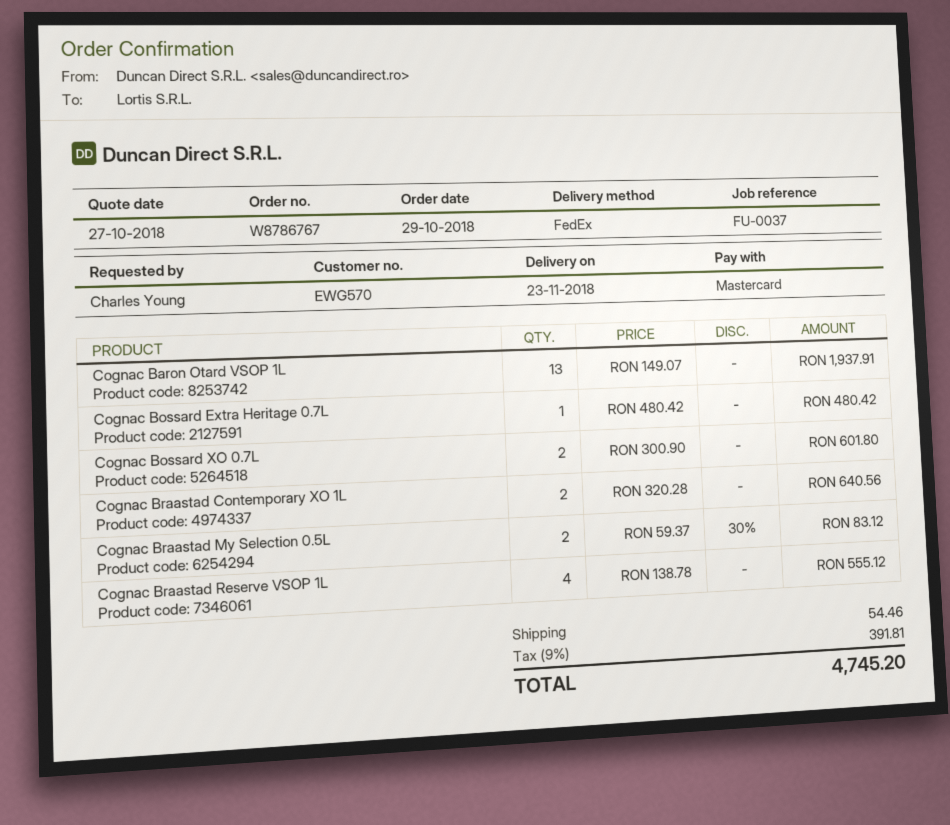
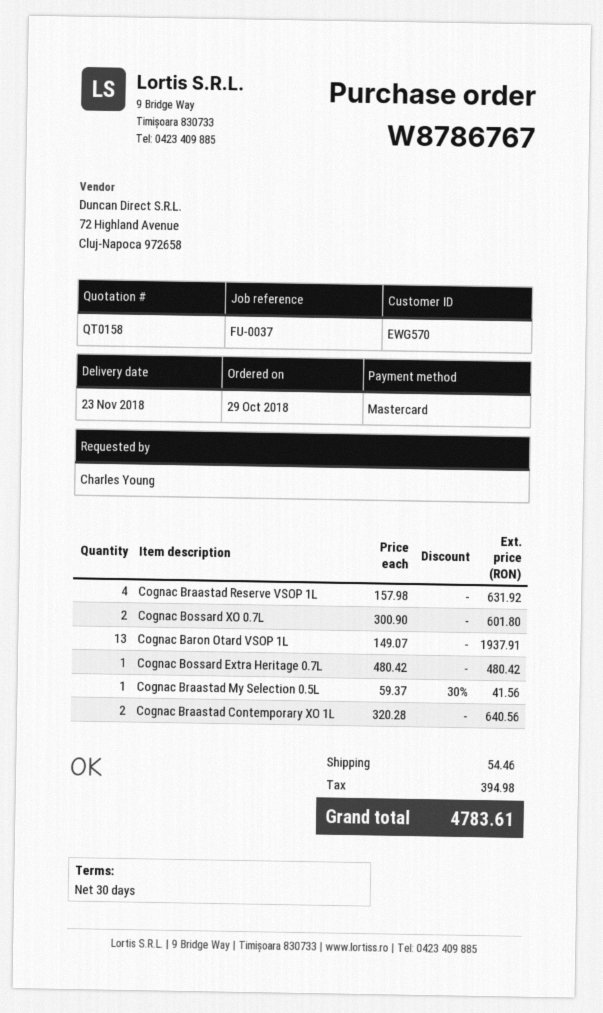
Cognac Braastad My Selection 0.5L: 2 x 59.37 - 30% = 83.12 -> 1 x 59.37 - 30% = 41.56
Cognac Braastad Reserve VSOP 1L: 4 x 138.78 = 555.12 -> 4 x 157.98 = 631.92
tax: 391.81 -> 394.98
total: 4745.20 -> 4783.61

